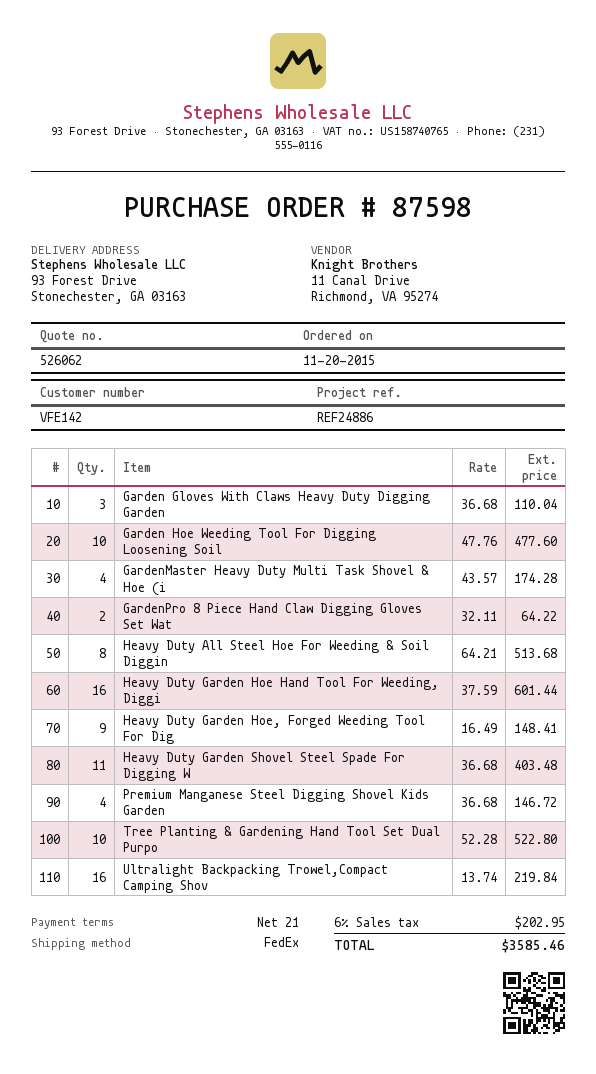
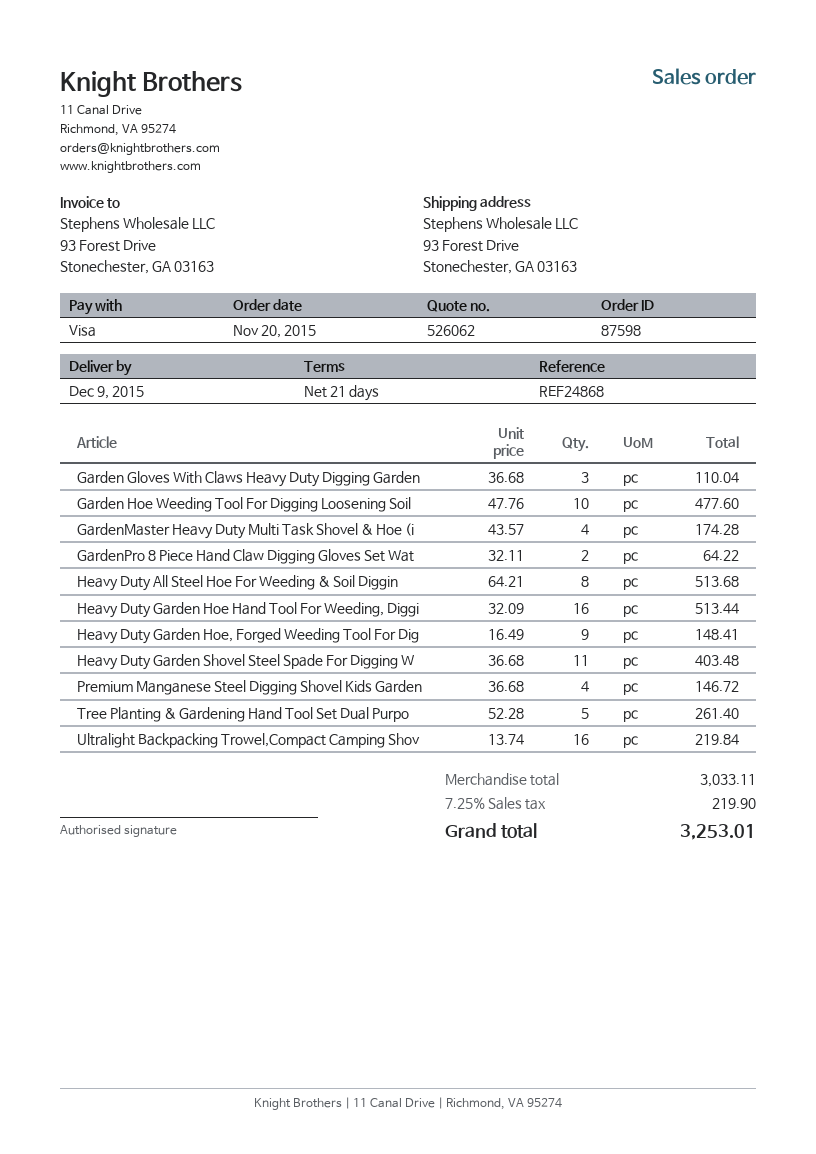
reference: REF24886 -> REF24868
Heavy Duty Garden Hoe Hand Tool For Weeding, Diggi: 16 x 37.59 = 601.44 -> 16 x 32.09 = 513.44
Tree Planting & Gardening Hand Tool Set Dual Purpo: 10 x 52.28 = 522.80 -> 5 x 52.28 = 261.40
tax: 6% = 202.95 -> 7.25% = 219.90
total: 3585.46 -> 3253.01

